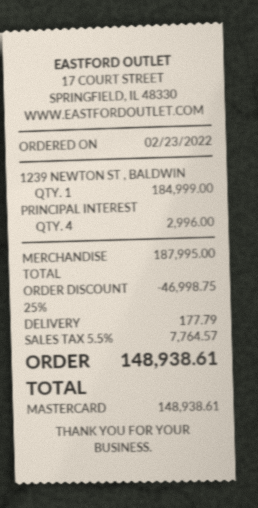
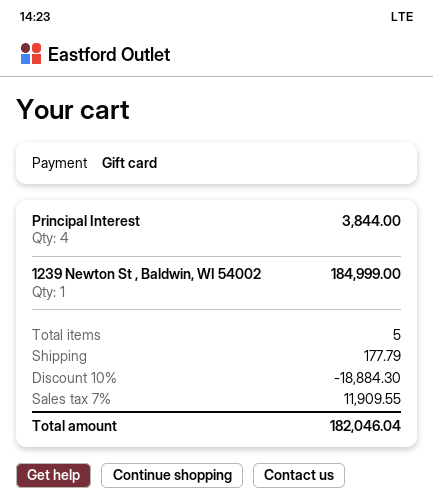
payment method: Mastercard -> gift card
PRINCIPAL INTEREST: 4 for 2996.00 -> 4 for 3844.00
discount: 25% = 46998.75 -> 10% = 18884.30
tax: 5.5% = 7764.57 -> 7% = 11909.55
total: 148938.61 -> 182046.04

